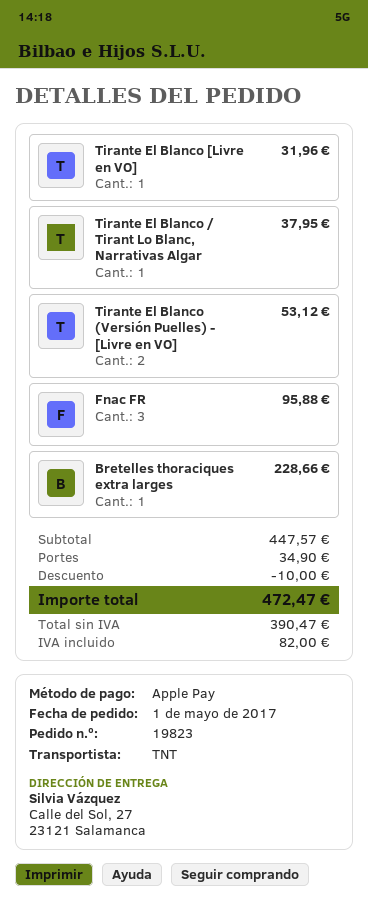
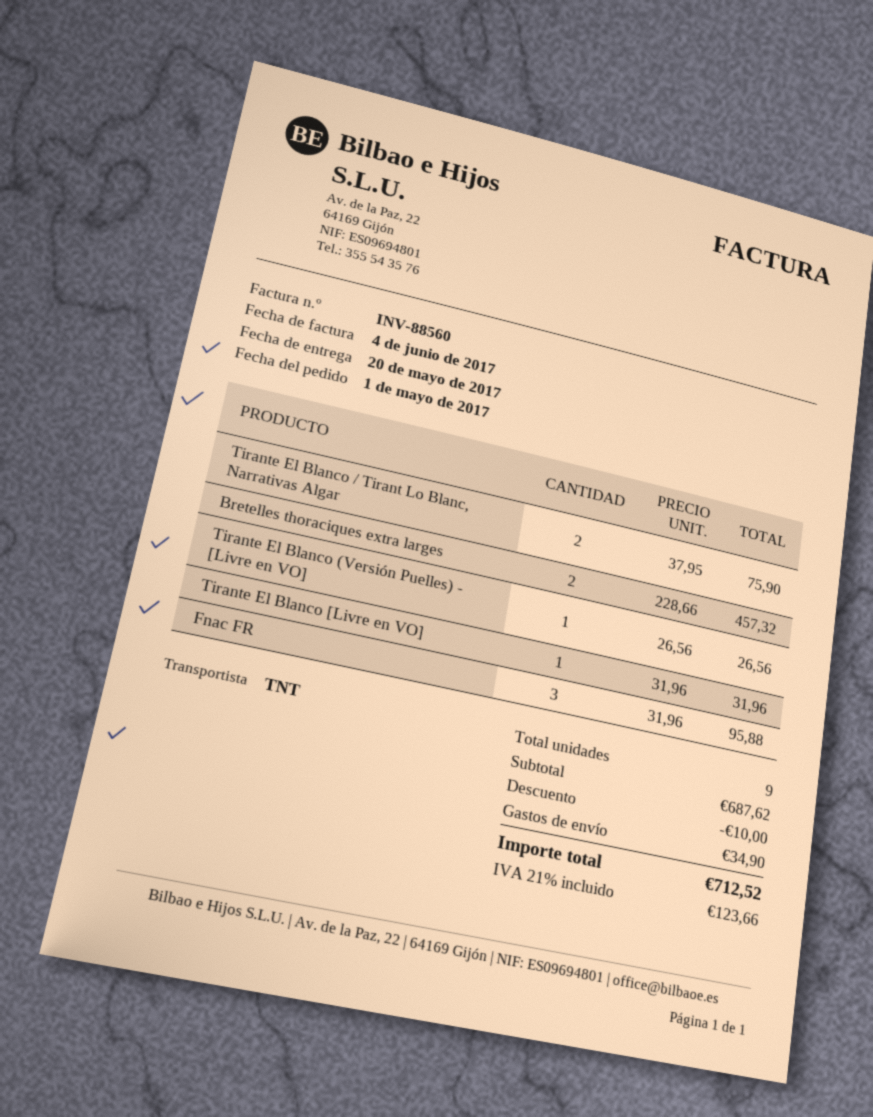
Tirante El Blanco / Tirant Lo Blanc, Narrativas Algar: 1 for 37.95 -> 2 for 75.90
Tirante El Blanco (Versión Puelles) - [Livre en VO]: 2 for 53.12 -> 1 for 26.56
Bretelles thoraciques extra larges: 1 for 228.66 -> 2 for 457.32
subtotal: 447.57 -> 687.62
tax: 82.00 -> 123.66
total: 472.47 -> 712.52

